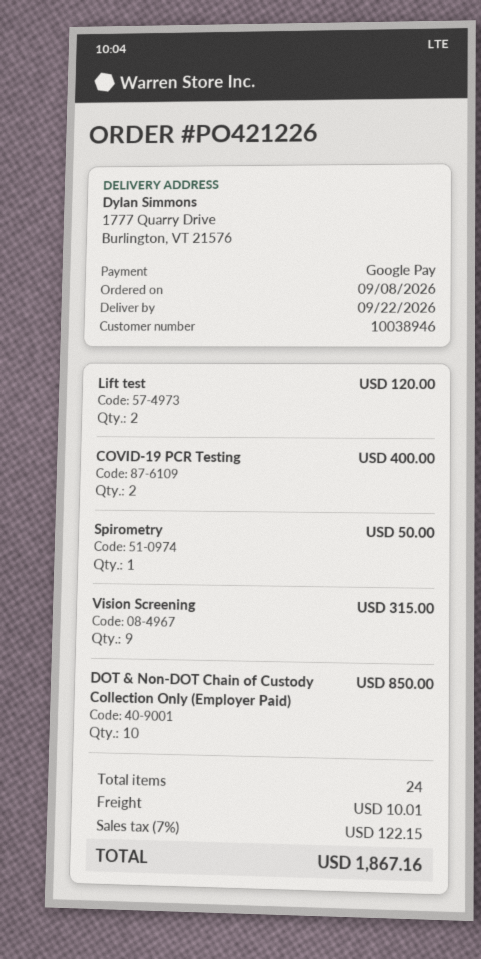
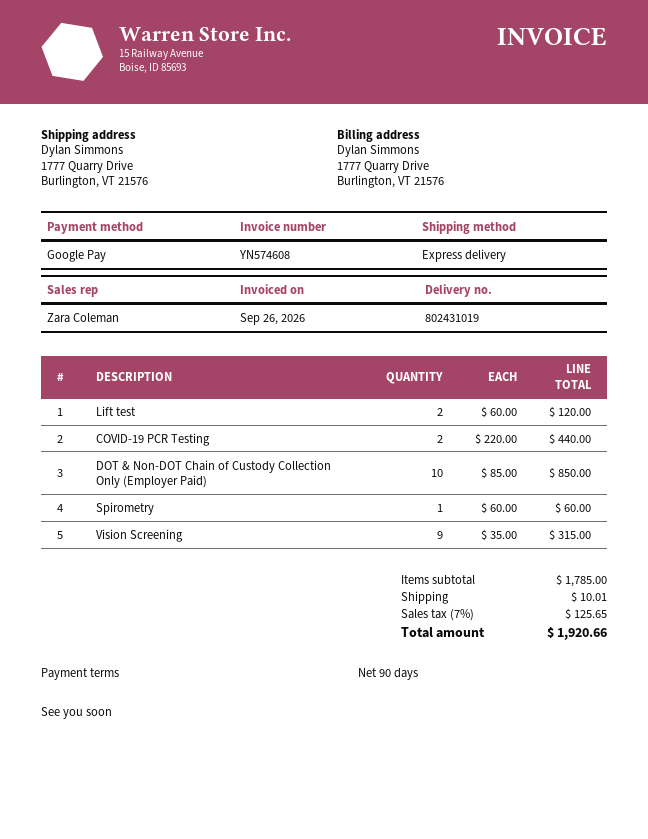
COVID-19 PCR Testing: 2 for 400.00 -> 2 for 440.00
Spirometry: 1 for 50.00 -> 1 for 60.00
tax: 7% = 122.15 -> 7% = 125.65
total: 1867.16 -> 1920.66

